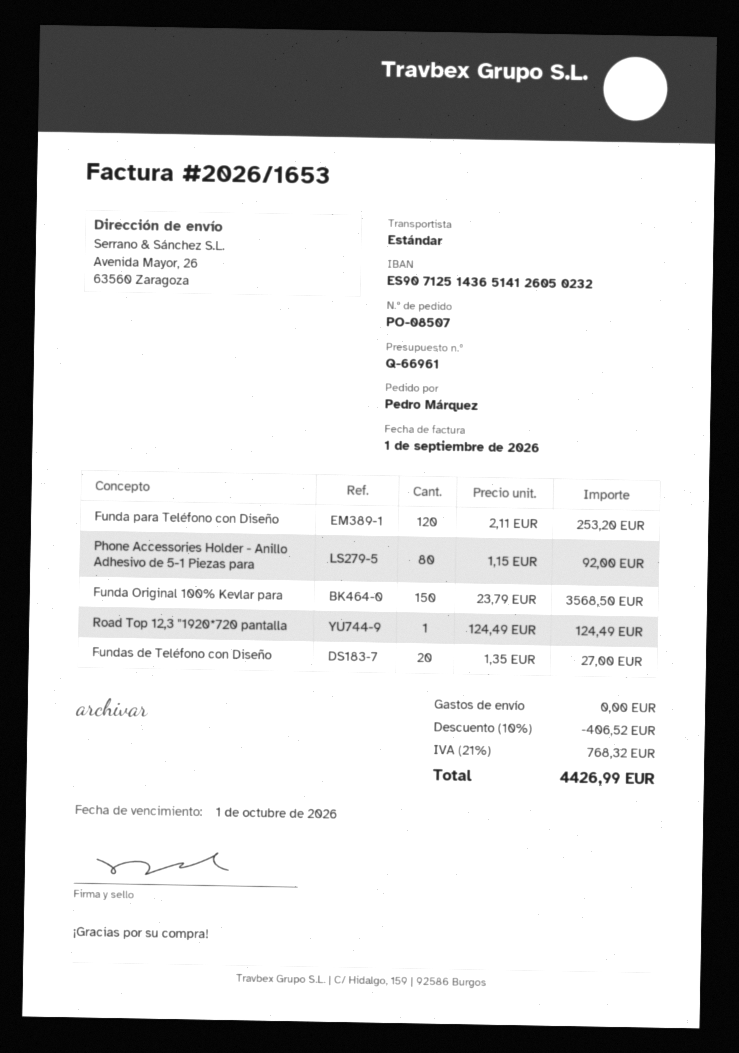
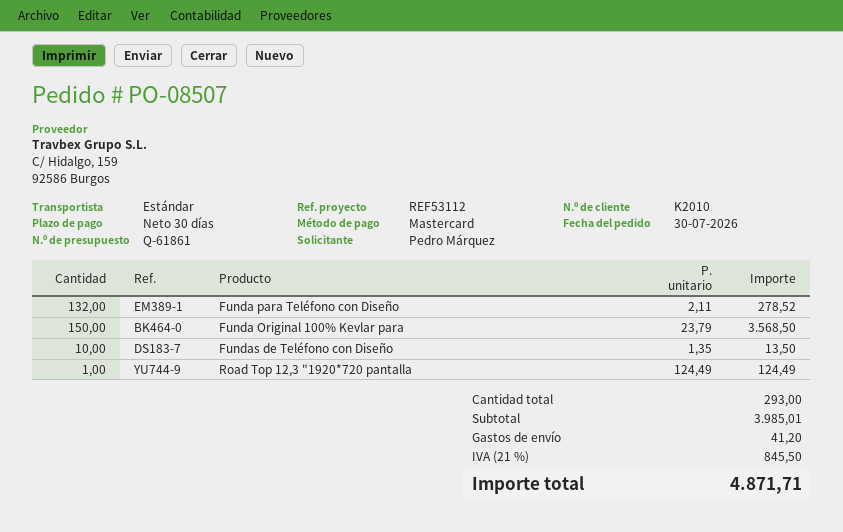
quote number: Q-66961 -> Q-61861
Funda para Teléfono con Diseño: 120 x 2.11 = 253.20 -> 132 x 2.11 = 278.52
Phone Accessories Holder - Anillo Adhesivo de 5-1 Piezas para: 80 x 1.15 = 92.00 -> none
Fundas de Teléfono con Diseño: 20 x 1.35 = 27.00 -> 10 x 1.35 = 13.50
discount: 10% = 406.52 -> none
shipping: 0.00 -> 41.20
tax: 21% = 768.32 -> 21% = 845.50
total: 4426.99 -> 4871.71

